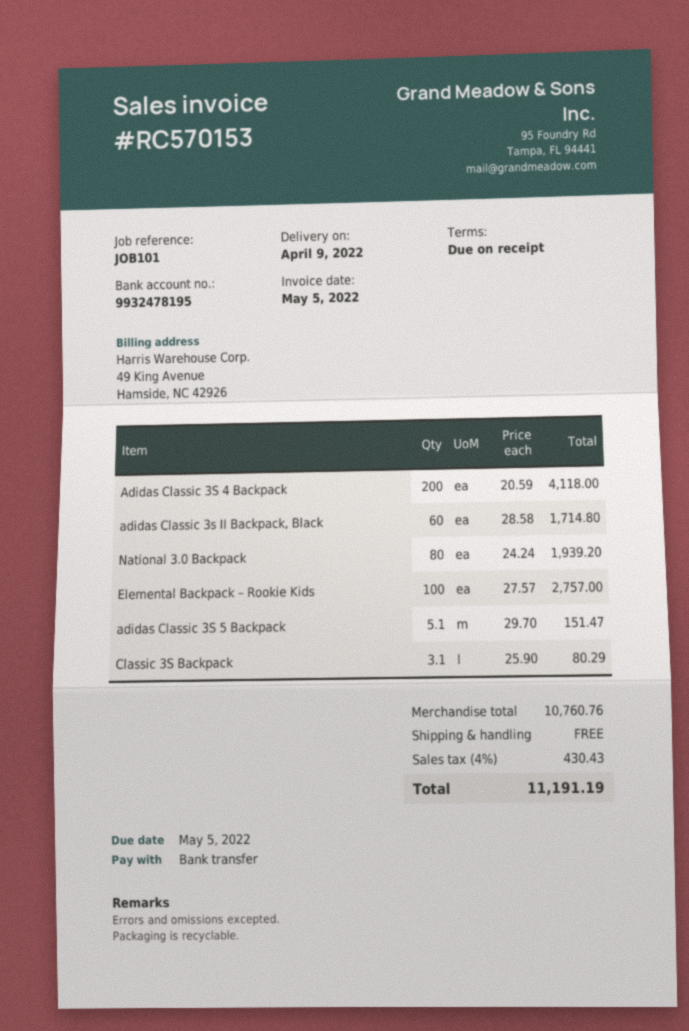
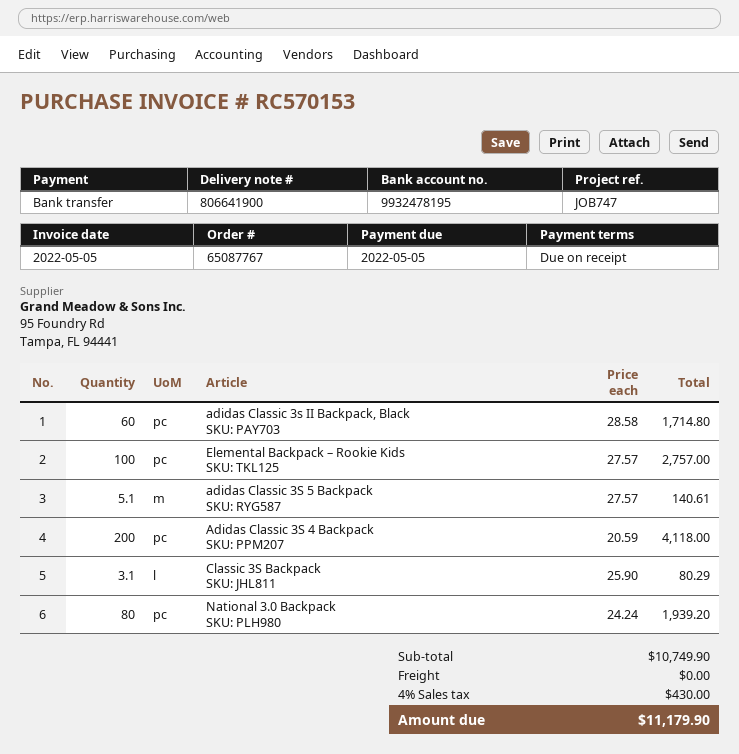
reference: JOB101 -> JOB747
adidas Classic 3S 5 Backpack: 5.1 x 29.70 = 151.47 -> 5.1 x 27.57 = 140.61
subtotal: 10760.76 -> 10749.90
tax: 4% = 430.43 -> 4% = 430.00
total: 11191.19 -> 11179.90

